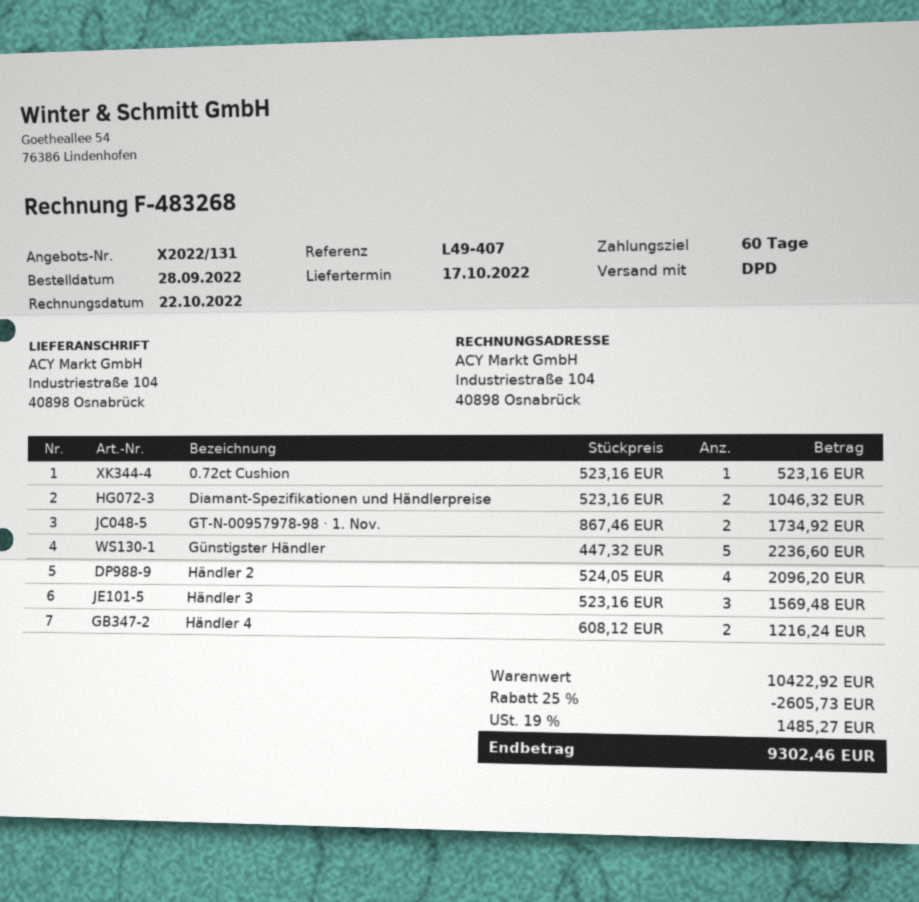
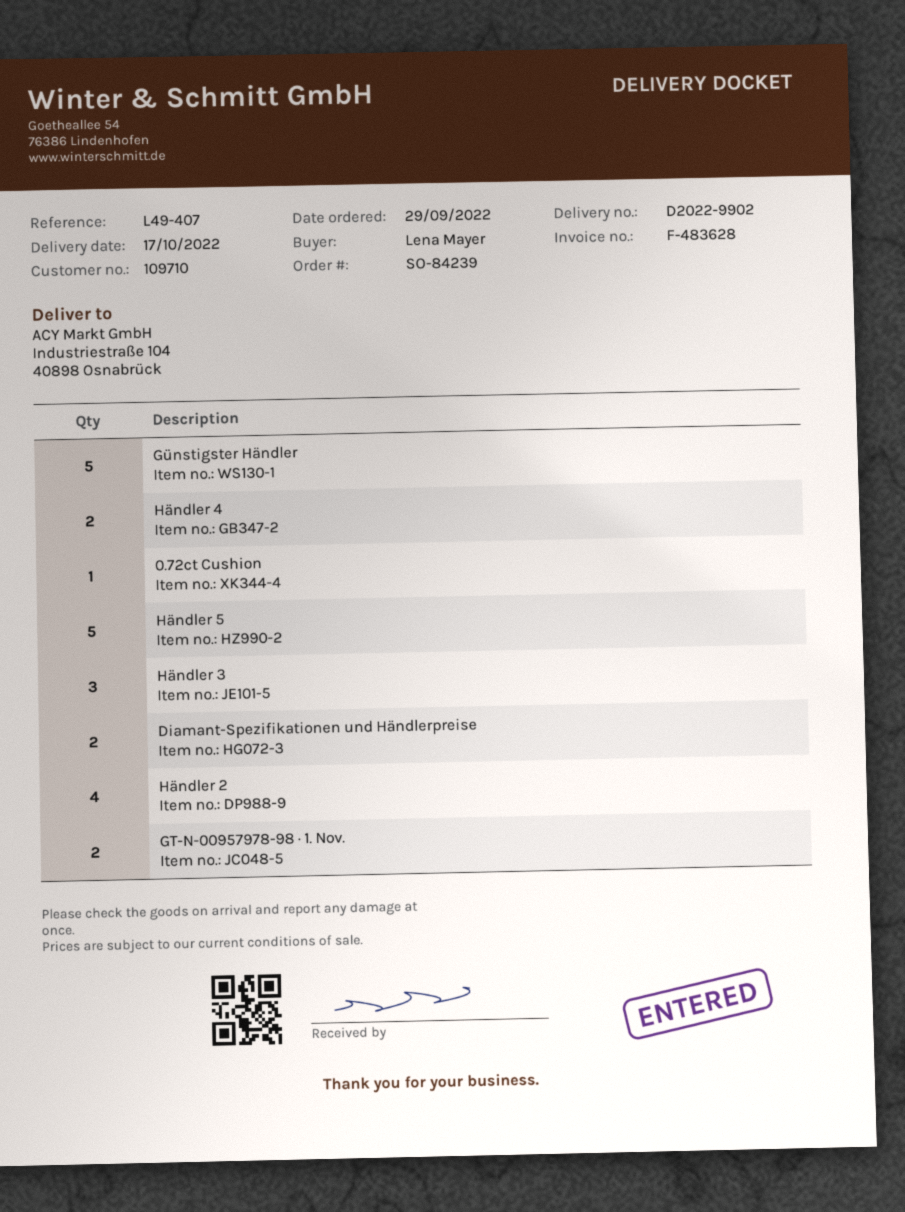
order date: 2022-09-28 -> 2022-09-29
invoice number: F-483268 -> F-483628
Händler 5: none -> 5

